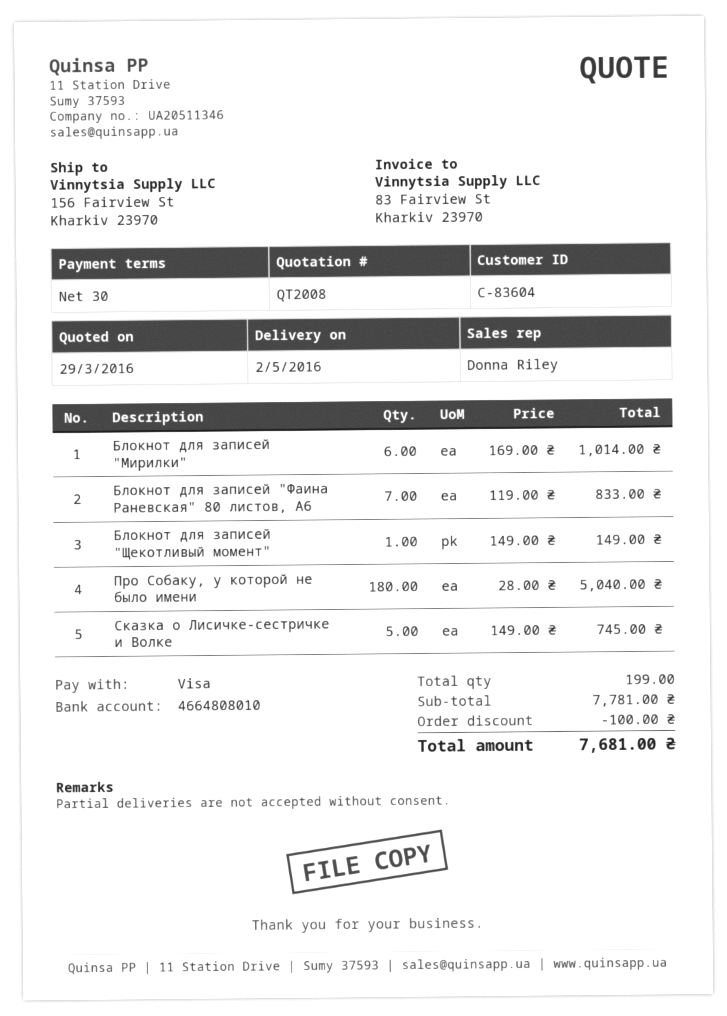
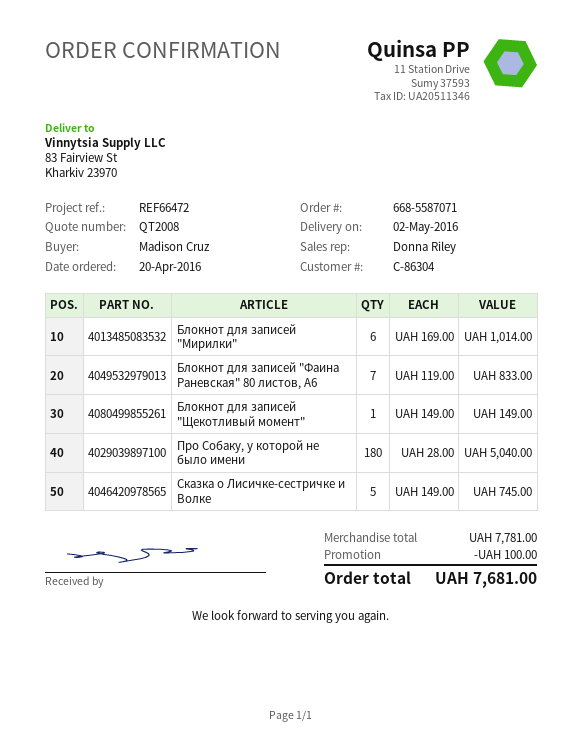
customer number: C-83604 -> C-86304
ship to: 156 Fairview St, Kharkiv 23970 -> 83 Fairview St, Kharkiv 23970

